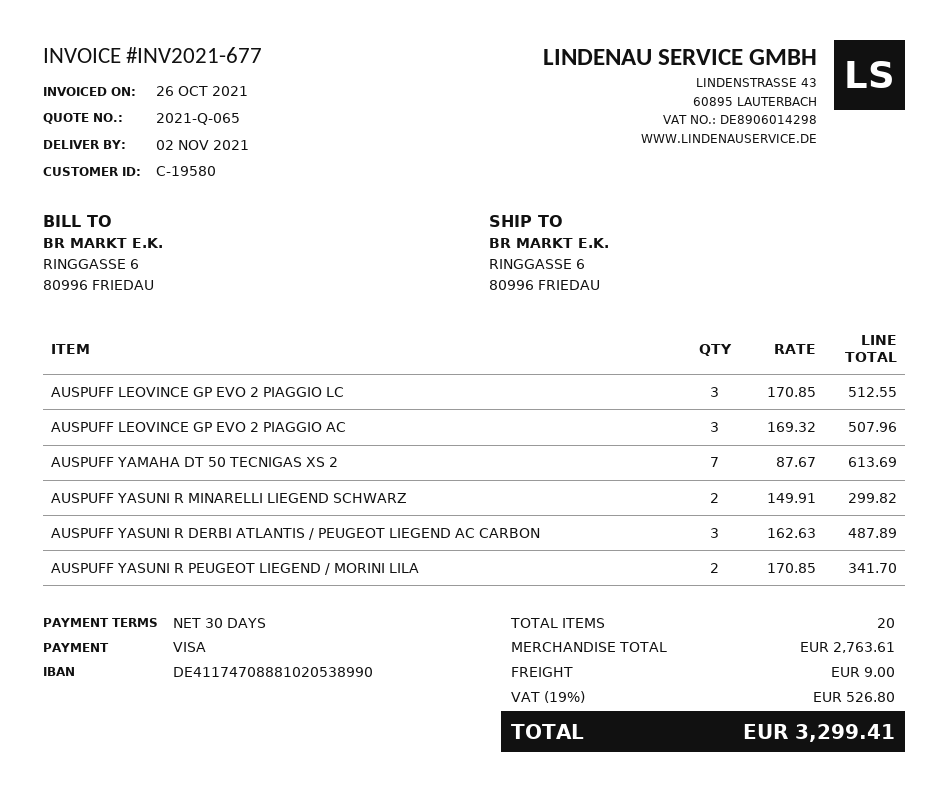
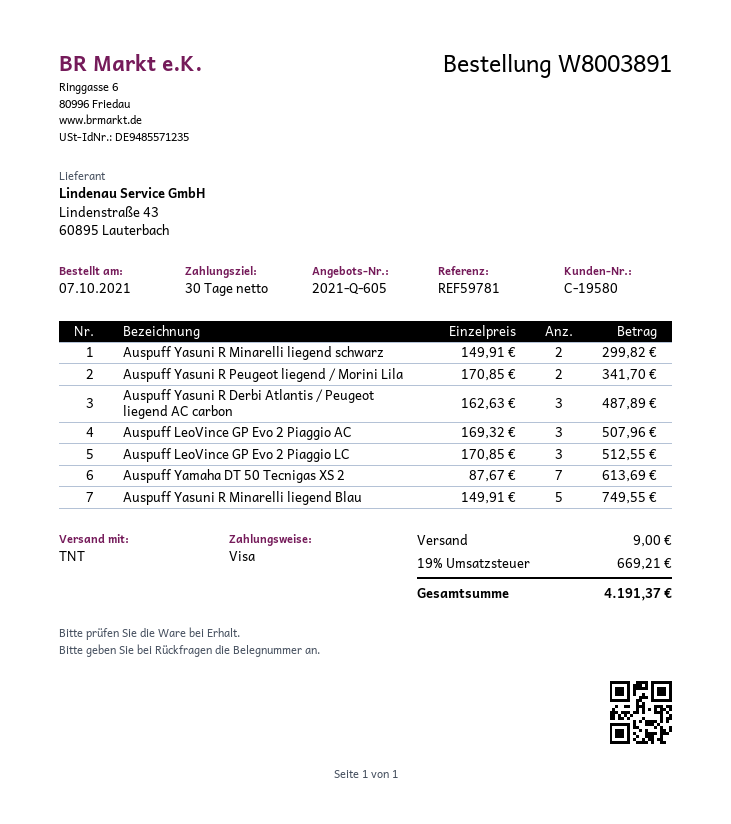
quote number: 2021-Q-065 -> 2021-Q-605
Auspuff Yasuni R Minarelli liegend Blau: none -> 5 x 149.91 = 749.55
tax: 19% = 526.80 -> 19% = 669.21
total: 3299.41 -> 4191.37

